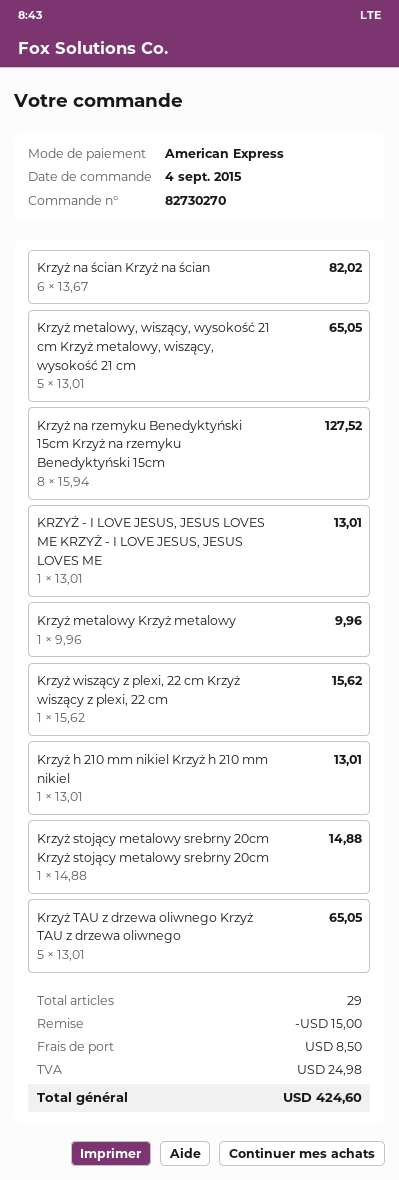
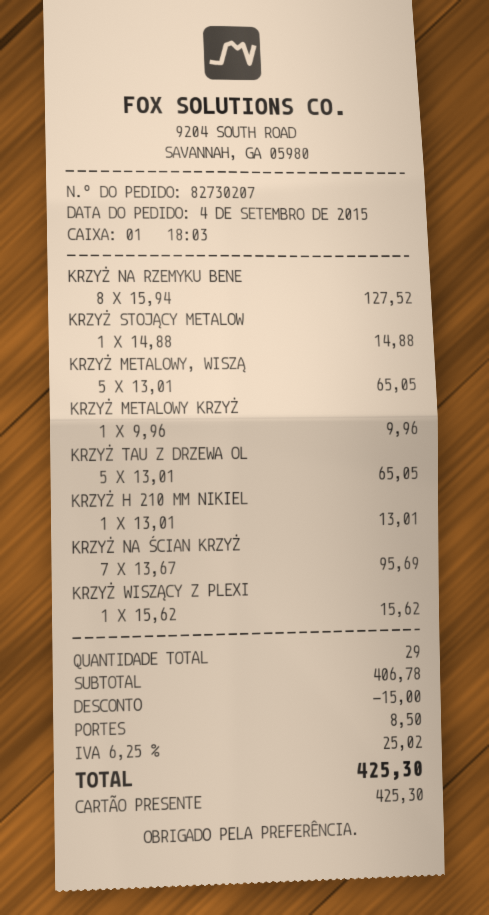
order number: 82730270 -> 82730207
payment method: American Express -> gift card
Krzyż na ścian Krzyż na ścian: 6 x 13.67 = 82.02 -> 7 x 13.67 = 95.69
KRZYŻ - I LOVE JESUS, JESUS LOVES ME KRZYŻ - I LOVE JESUS, JESUS LOVES ME: 1 x 13.01 = 13.01 -> none
tax: 24.98 -> 25.02
total: 424.60 -> 425.30

